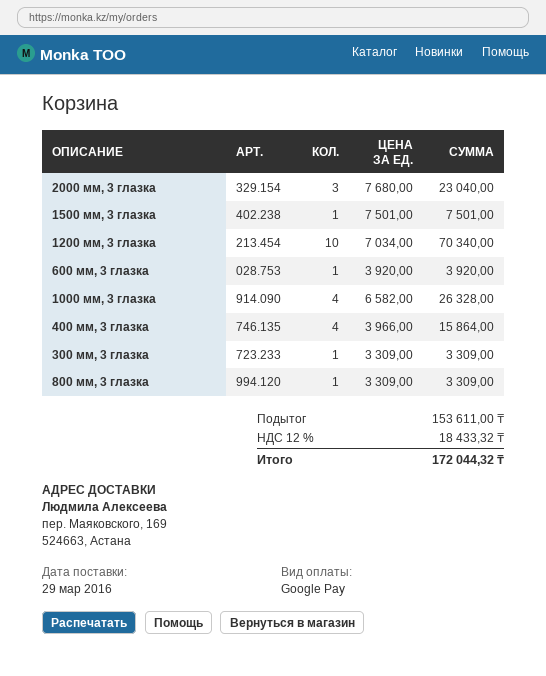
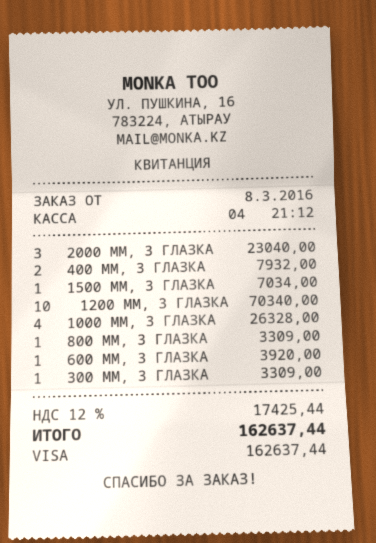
payment method: Google Pay -> Visa
1500 мм, 3 глазка: 1 for 7501.00 -> 1 for 7034.00
400 мм, 3 глазка: 4 for 15864.00 -> 2 for 7932.00
tax: 12% = 18433.32 -> 12% = 17425.44
total: 172044.32 -> 162637.44

